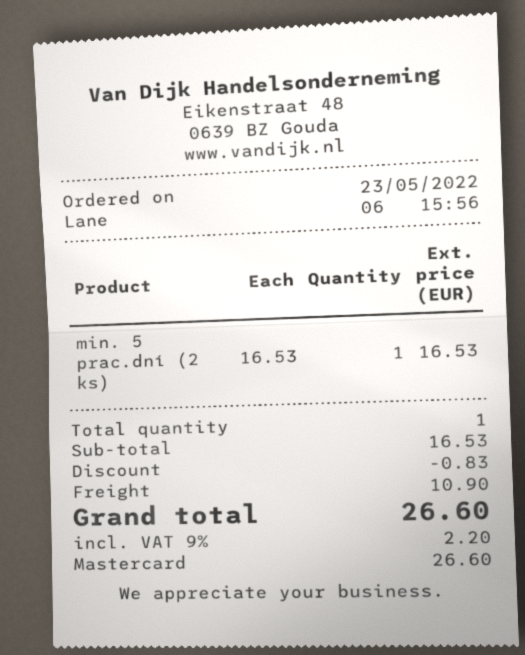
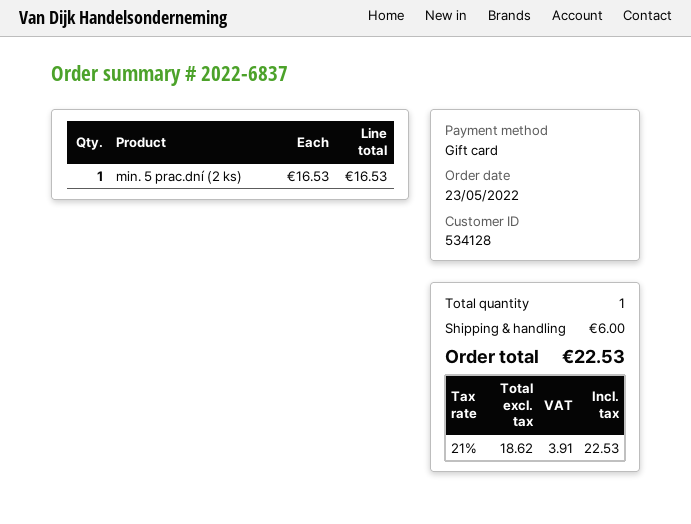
payment method: Mastercard -> gift card
discount: 0.83 -> none
shipping: 10.90 -> 6.00
tax: 9% = 2.20 -> 21% = 3.91
total: 26.60 -> 22.53

